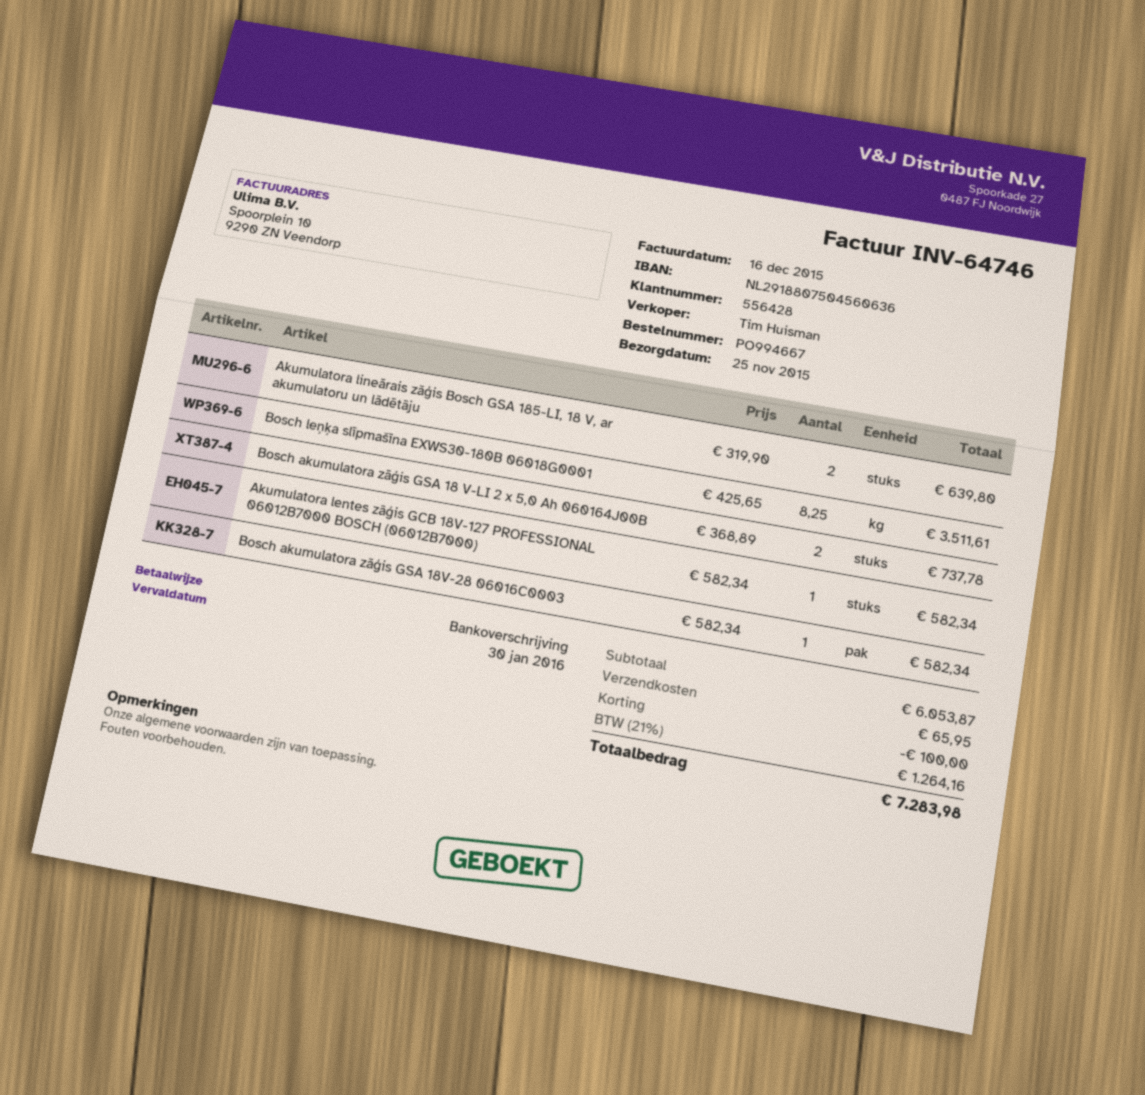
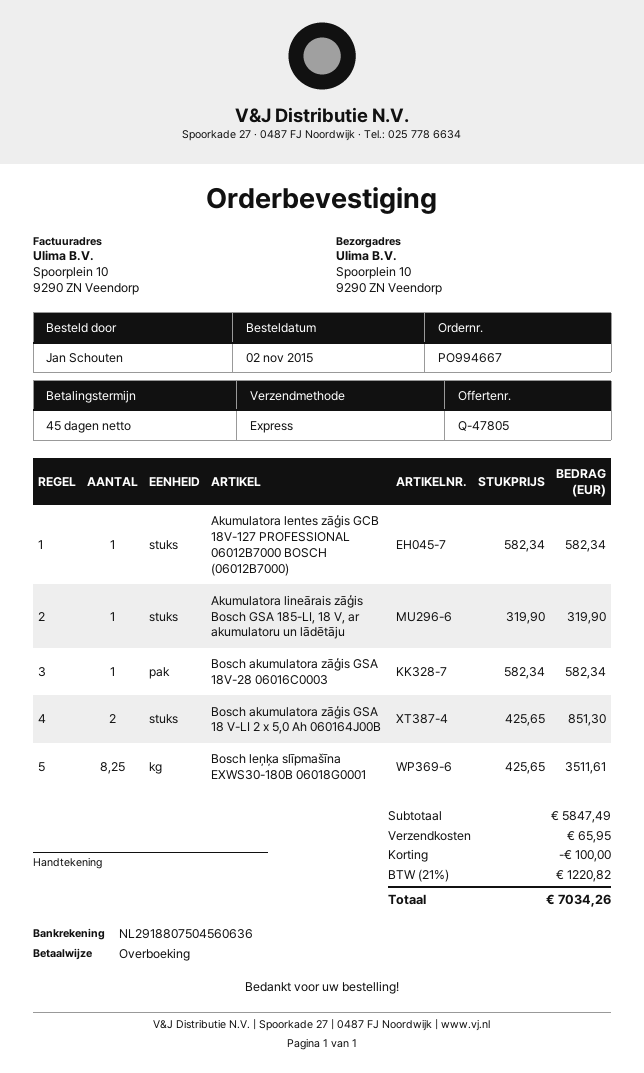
Akumulatora lineārais zāģis Bosch GSA 185-LI, 18 V, ar akumulatoru un lādētāju: 2 x 319.90 = 639.80 -> 1 x 319.90 = 319.90
Bosch akumulatora zāģis GSA 18 V-LI 2 x 5,0 Ah 060164J00B: 2 x 368.89 = 737.78 -> 2 x 425.65 = 851.30
subtotal: 6053.87 -> 5847.49
tax: 21% = 1264.16 -> 21% = 1220.82
total: 7283.98 -> 7034.26

